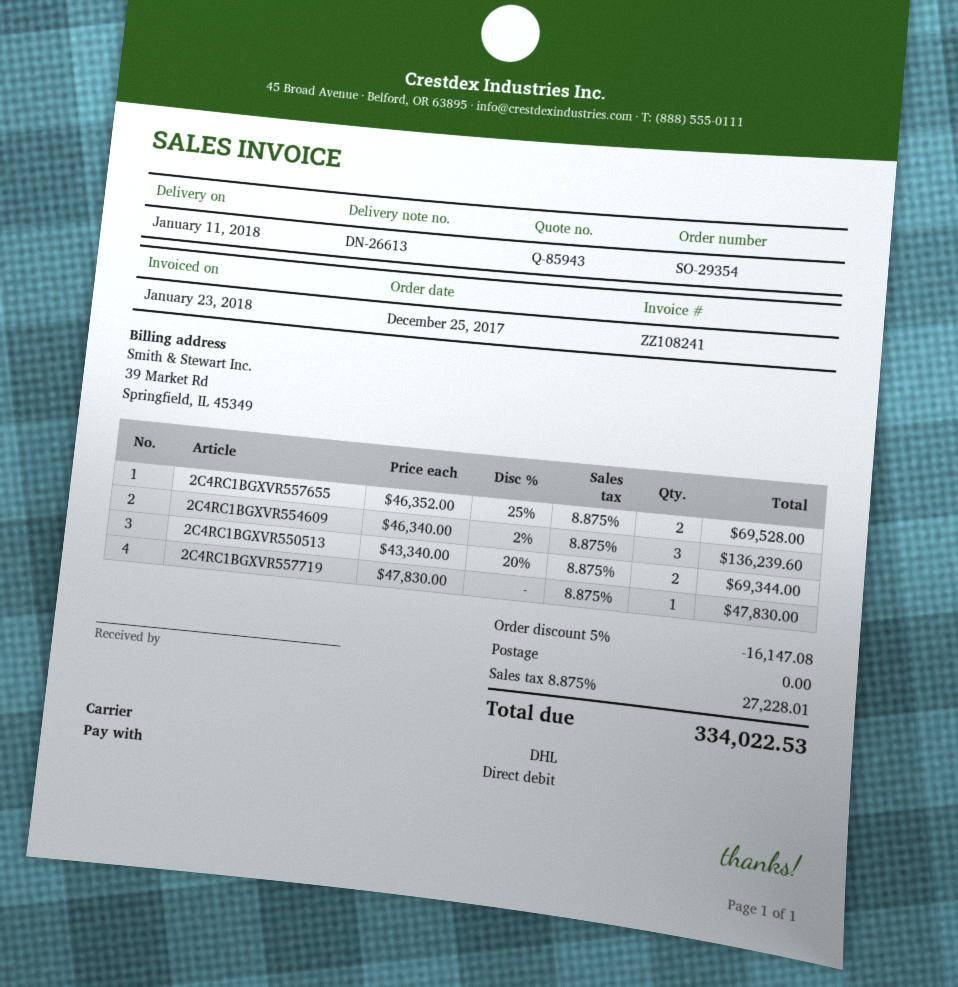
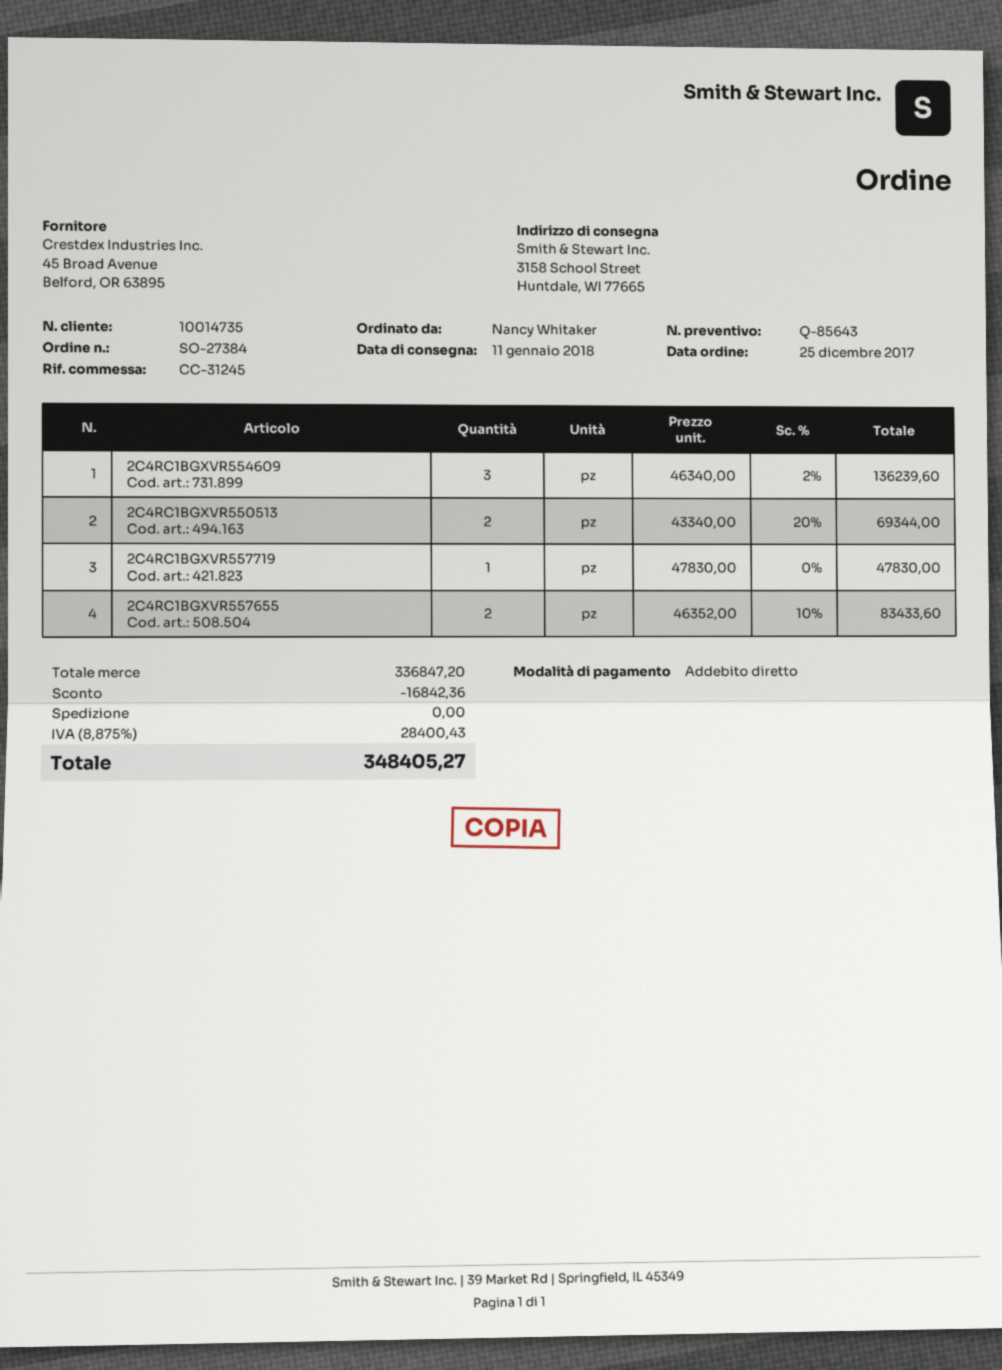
quote number: Q-85943 -> Q-85643
order number: SO-29354 -> SO-27384
2C4RC1BGXVR557655: 2 x 46352.00 - 25% = 69528.00 -> 2 x 46352.00 - 10% = 83433.60
discount: 16147.08 -> 16842.36
tax: 8.875% = 27228.01 -> 8.875% = 28400.43
total: 334022.53 -> 348405.27

